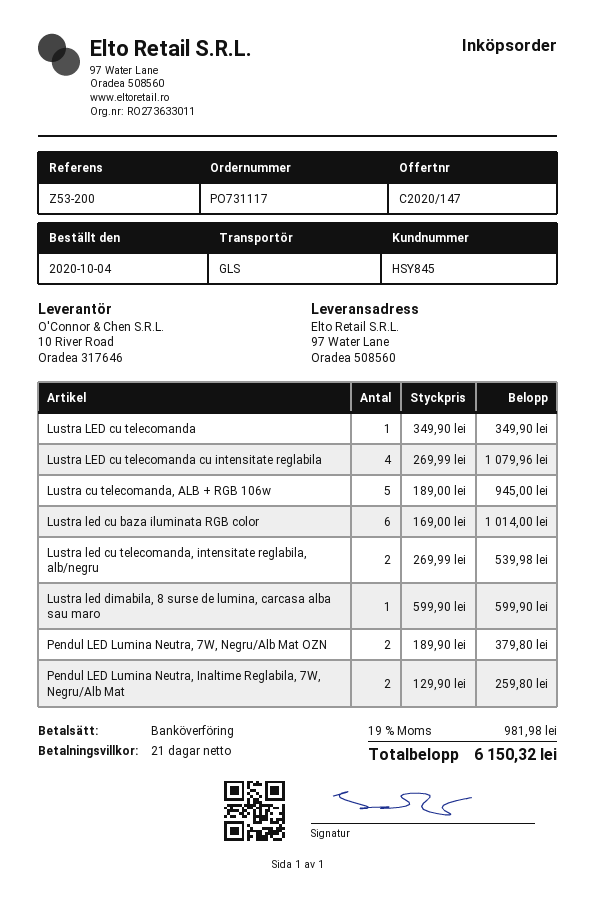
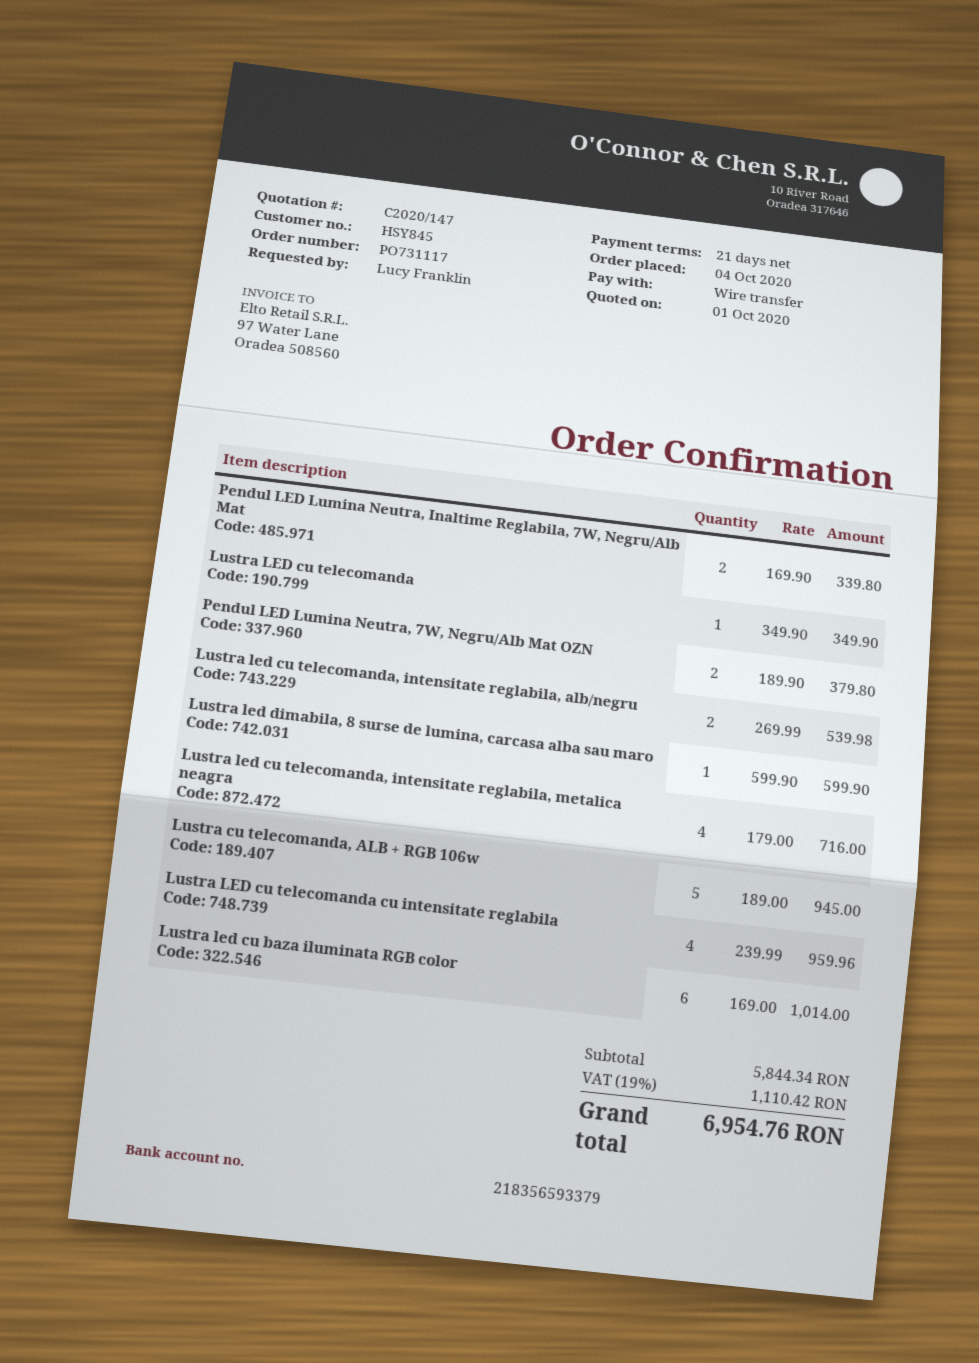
Lustra LED cu telecomanda cu intensitate reglabila: 4 x 269.99 = 1079.96 -> 4 x 239.99 = 959.96
Pendul LED Lumina Neutra, Inaltime Reglabila, 7W, Negru/Alb Mat: 2 x 129.90 = 259.80 -> 2 x 169.90 = 339.80
Lustra led cu telecomanda, intensitate reglabila, metalica neagra: none -> 4 x 179.00 = 716.00
tax: 19% = 981.98 -> 19% = 1110.42
total: 6150.32 -> 6954.76

